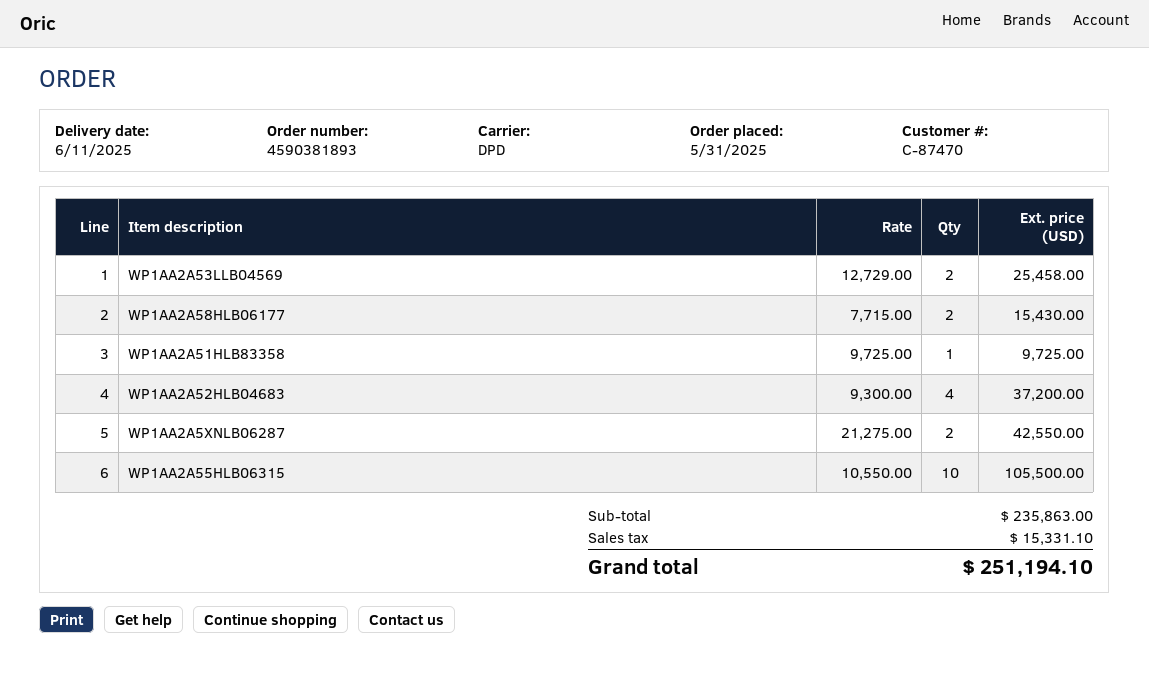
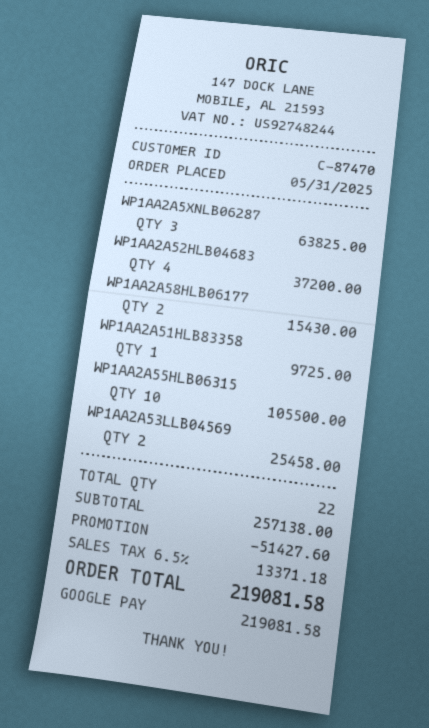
WP1AA2A5XNLB06287: 2 for 42550.00 -> 3 for 63825.00
subtotal: 235863.00 -> 257138.00
discount: none -> 51427.60
tax: 15331.10 -> 13371.18
total: 251194.10 -> 219081.58

